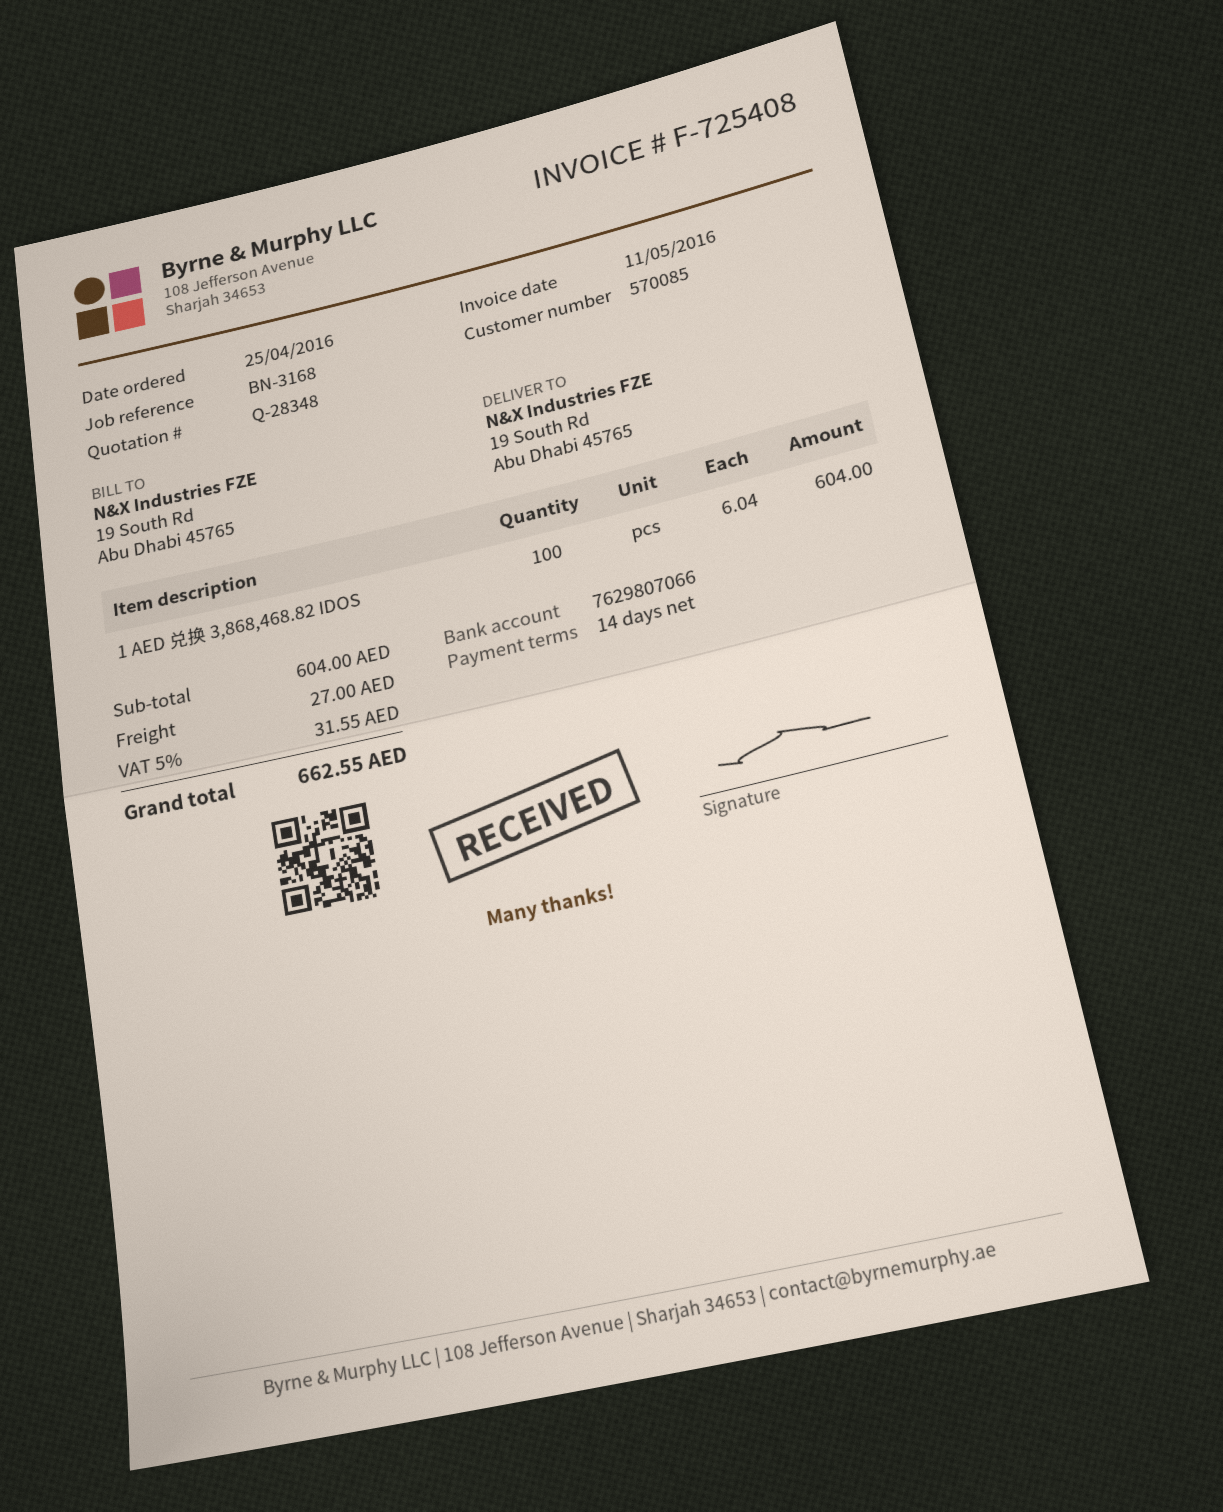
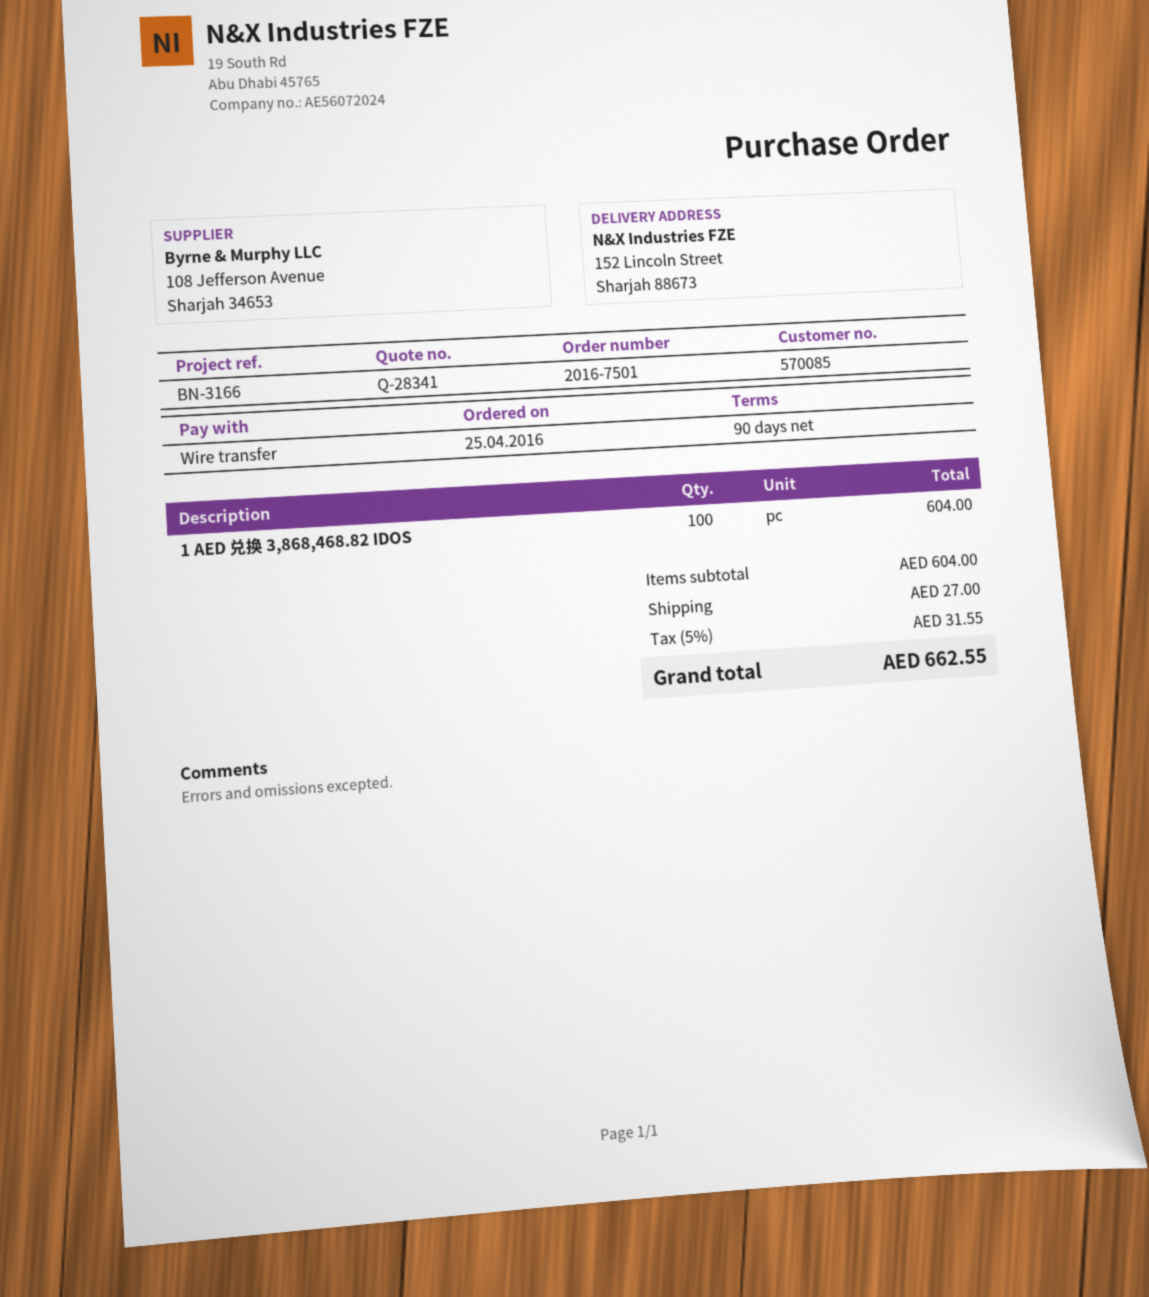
quote number: Q-28348 -> Q-28341
payment terms: 14 days -> 90 days
reference: BN-3168 -> BN-3166
ship to: 19 South Rd, Abu Dhabi 45765 -> 152 Lincoln Street, Sharjah 88673

